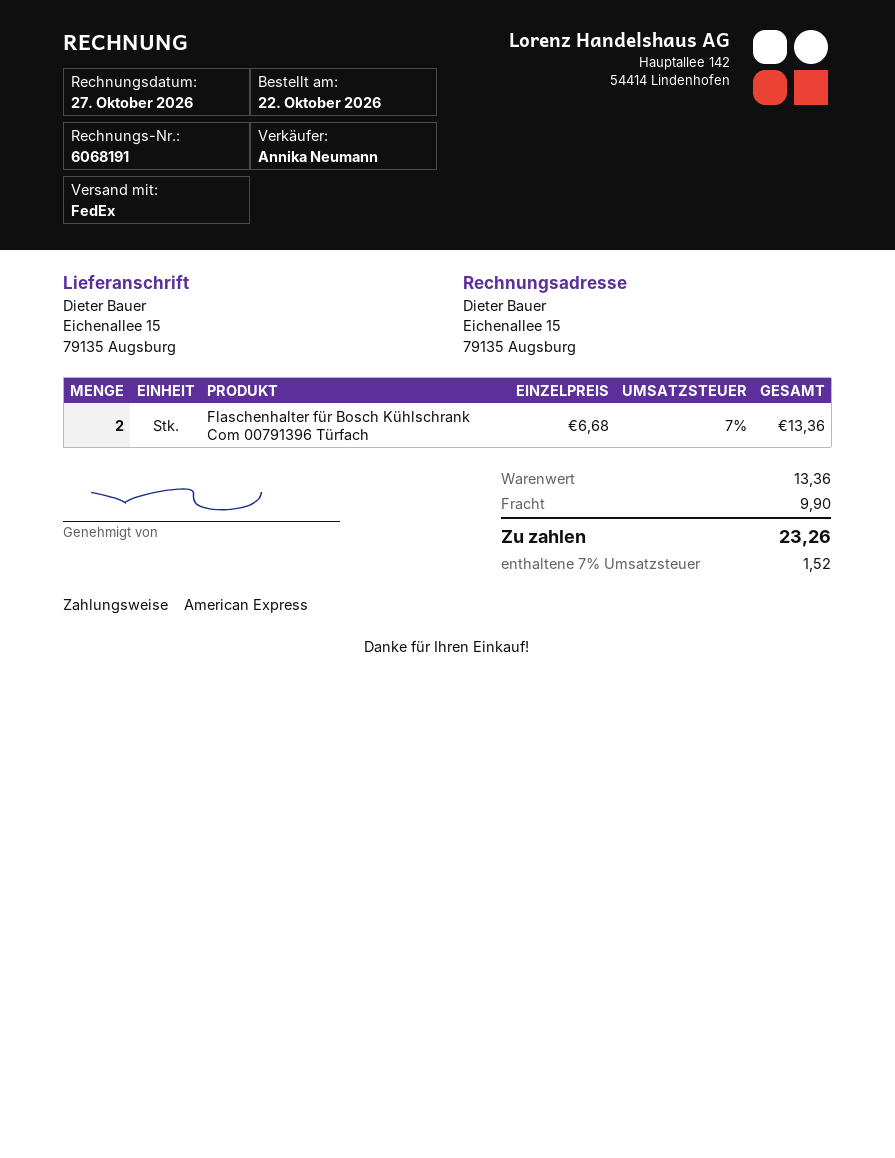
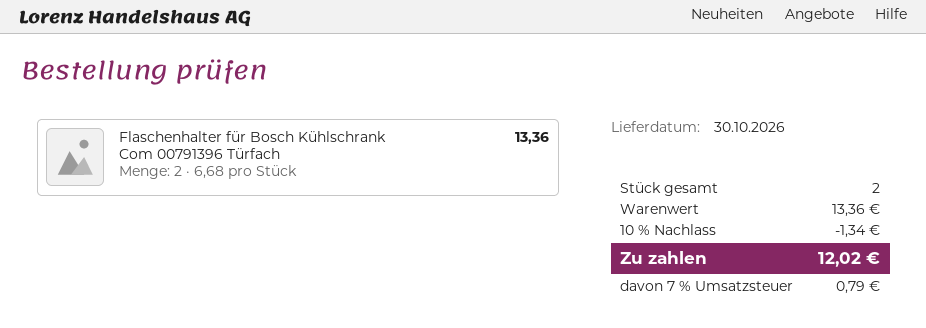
discount: none -> 10% = 1.34
shipping: 9.90 -> none
tax: 7% = 1.52 -> 7% = 0.79
total: 23.26 -> 12.02

